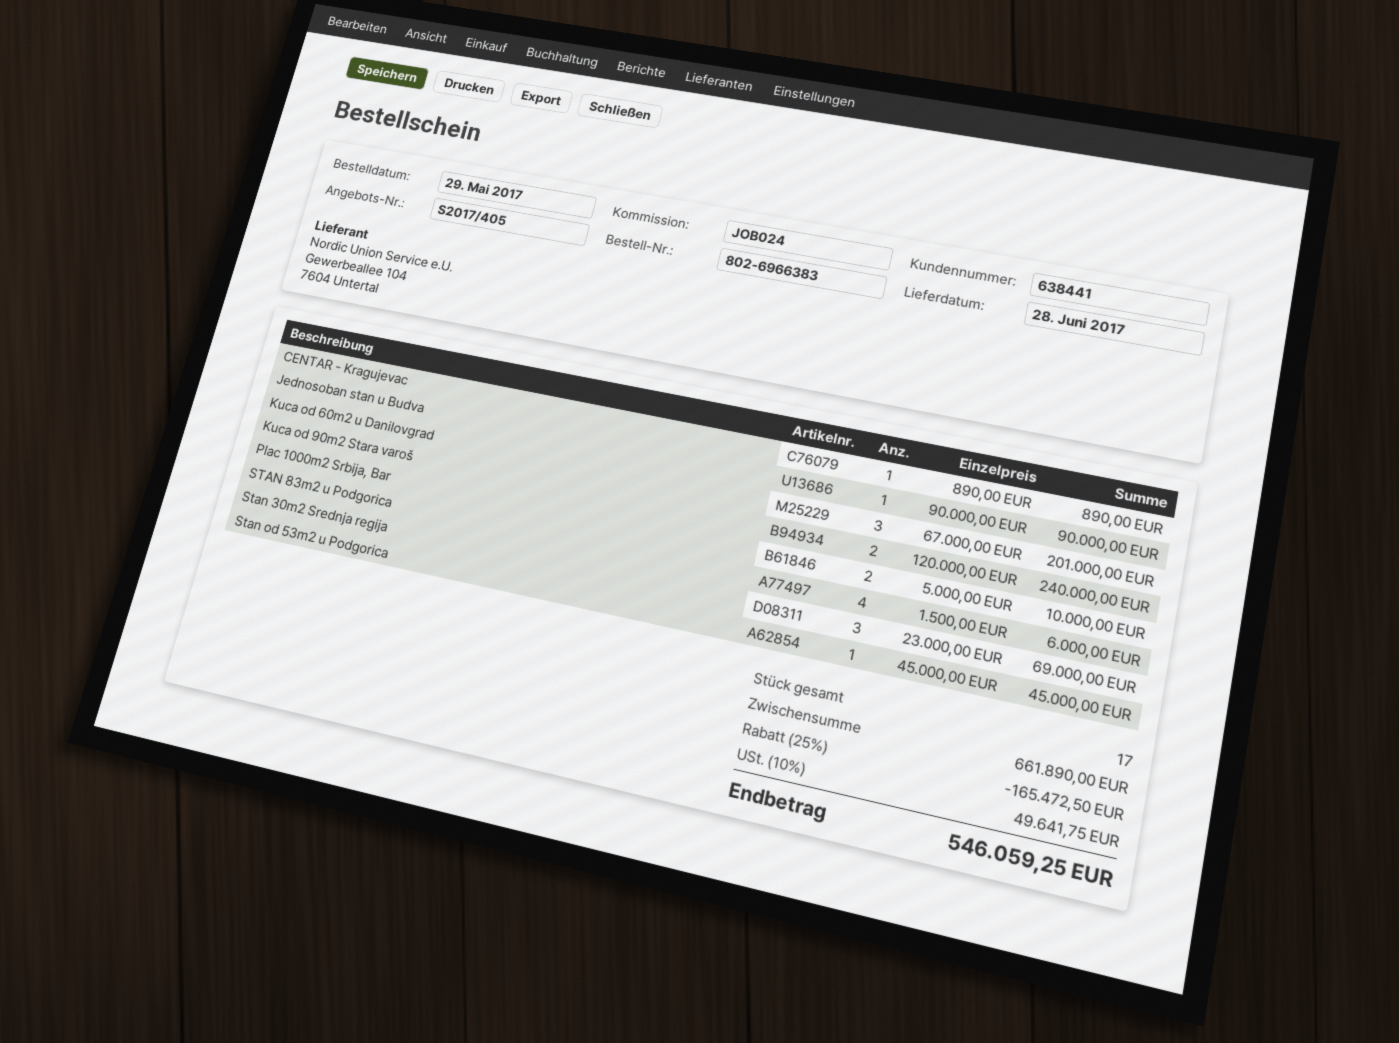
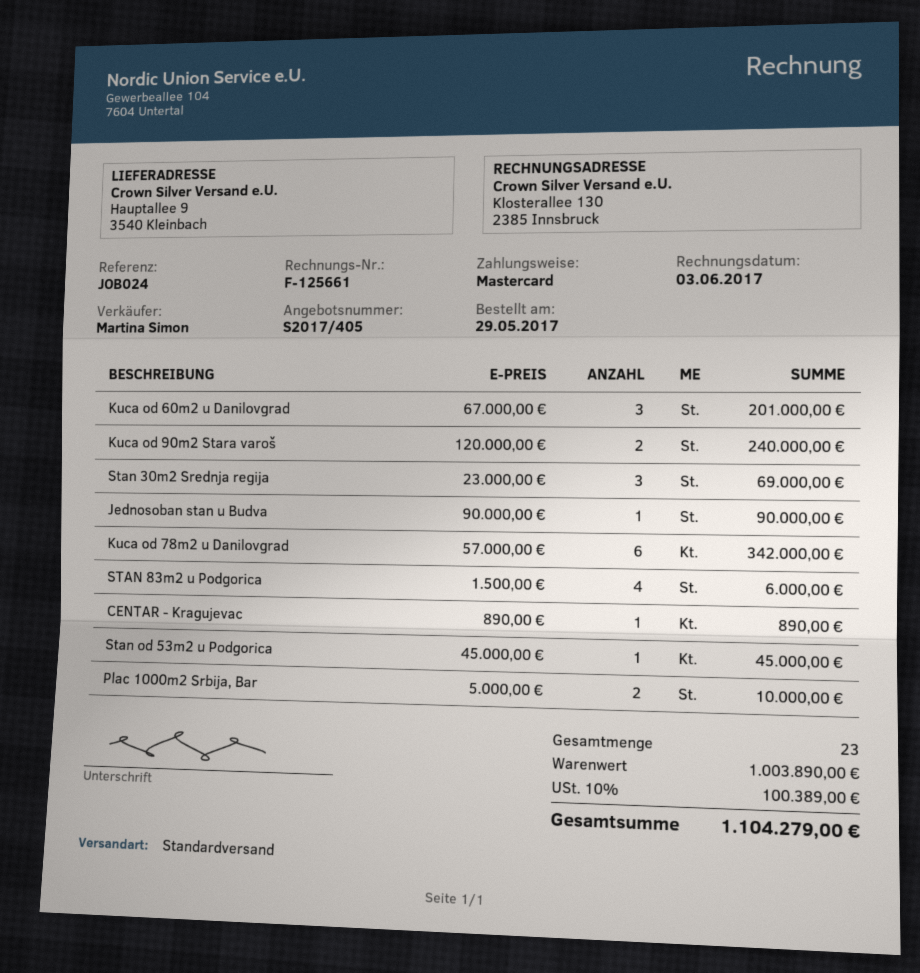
Kuca od 78m2 u Danilovgrad: none -> 6 x 57000.00 = 342000.00
total quantity: 17 -> 23
subtotal: 661890.00 -> 1003890.00
discount: 25% = 165472.50 -> none
tax: 10% = 49641.75 -> 10% = 100389.00
total: 546059.25 -> 1104279.00

